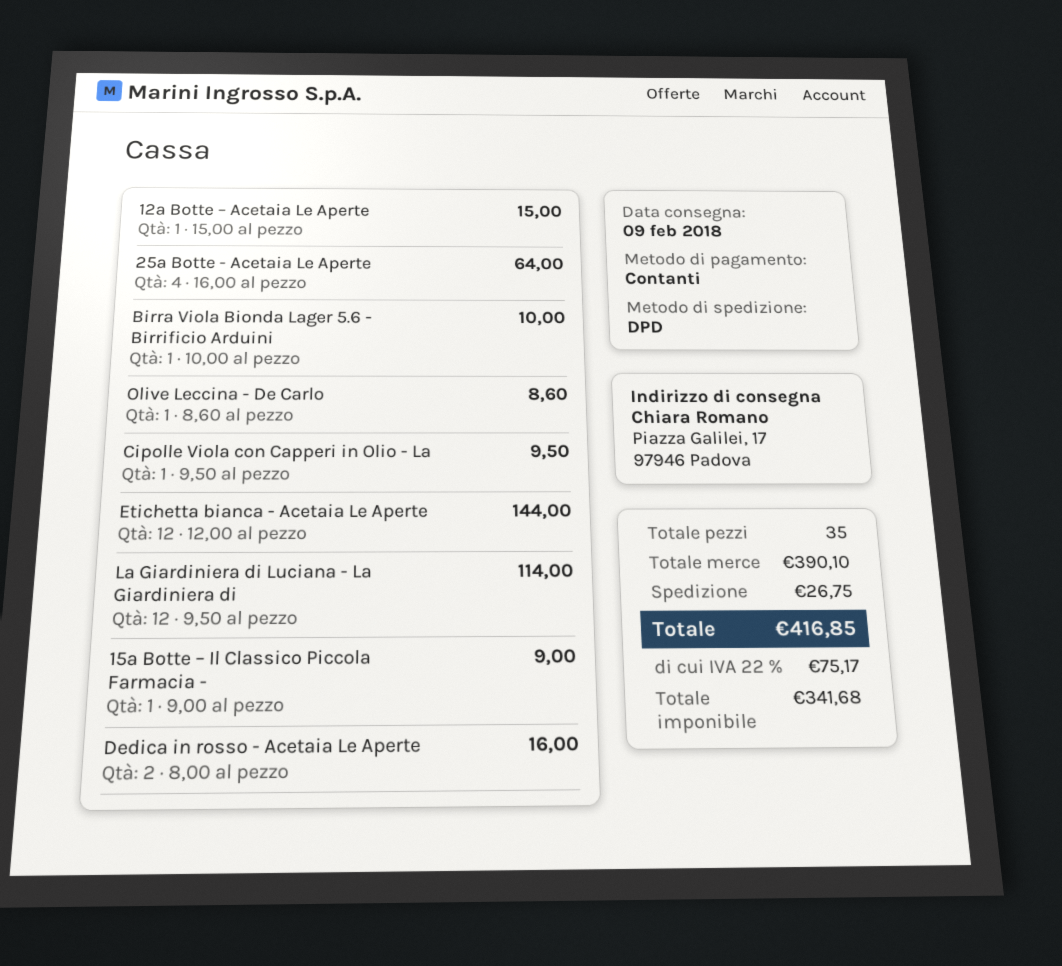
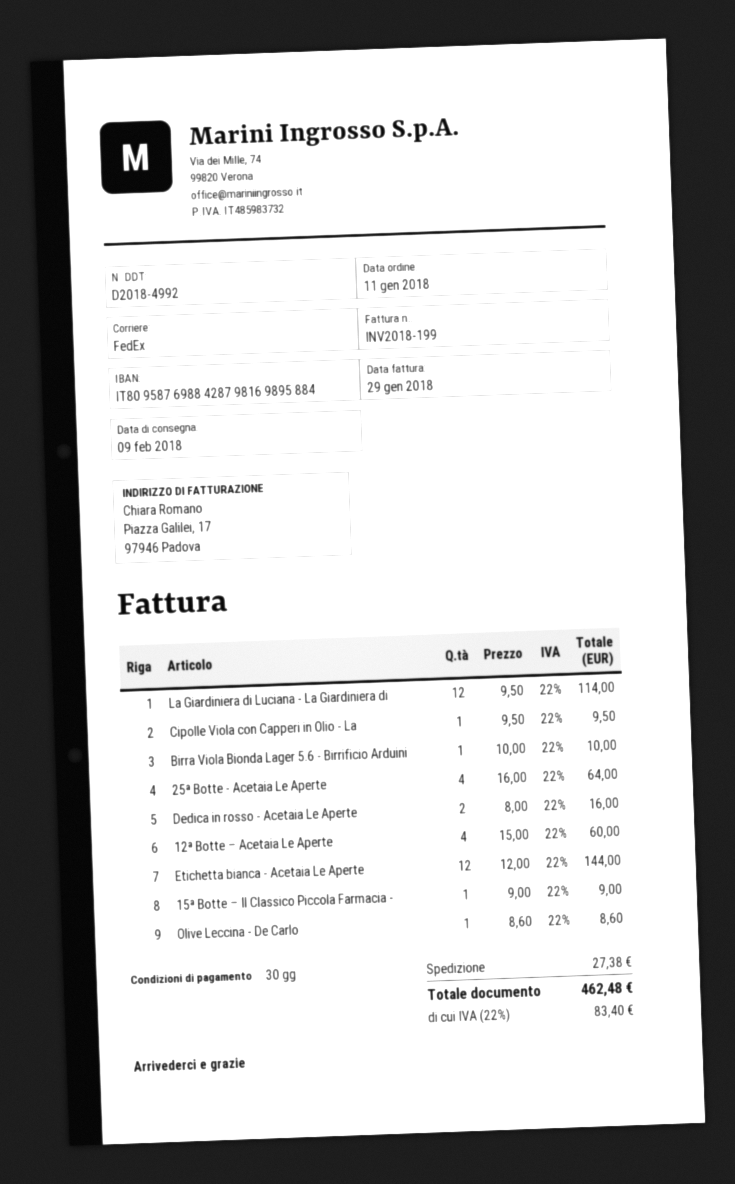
shipping method: DPD -> FedEx
12ª Botte – Acetaia Le Aperte: 1 x 15.00 = 15.00 -> 4 x 15.00 = 60.00
shipping: 26.75 -> 27.38
tax: 22% = 75.17 -> 22% = 83.40
total: 416.85 -> 462.48

